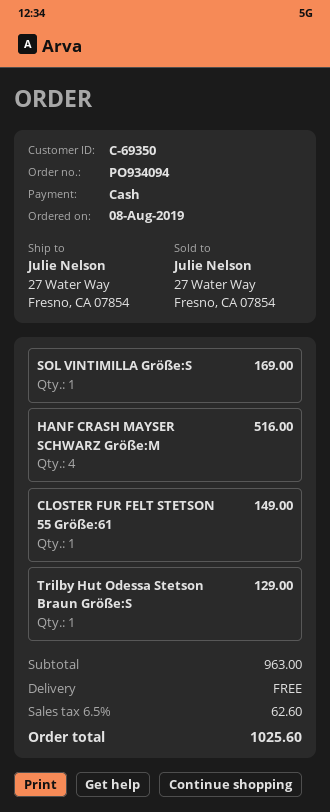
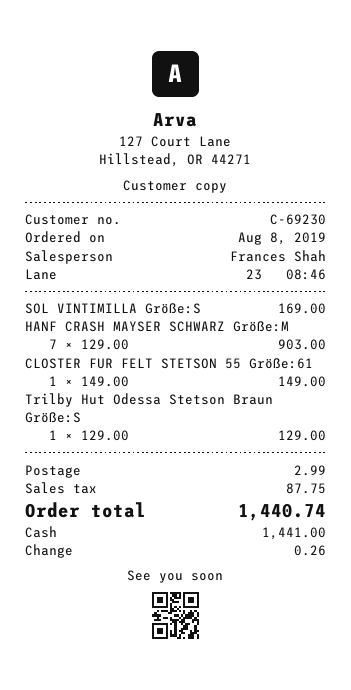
customer number: C-69350 -> C-69230
HANF CRASH MAYSER SCHWARZ Größe:M: 4 for 516.00 -> 7 for 903.00
shipping: 0.00 -> 2.99
tax: 62.60 -> 87.75
total: 1025.60 -> 1440.74

